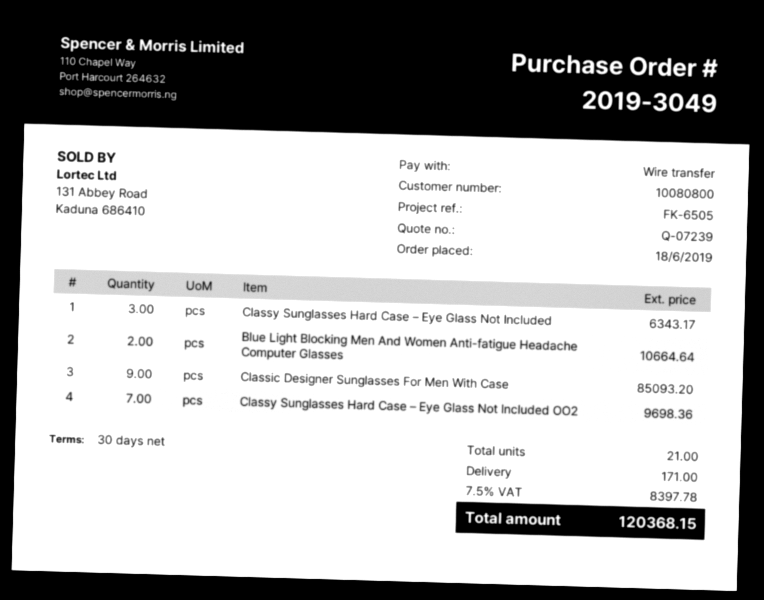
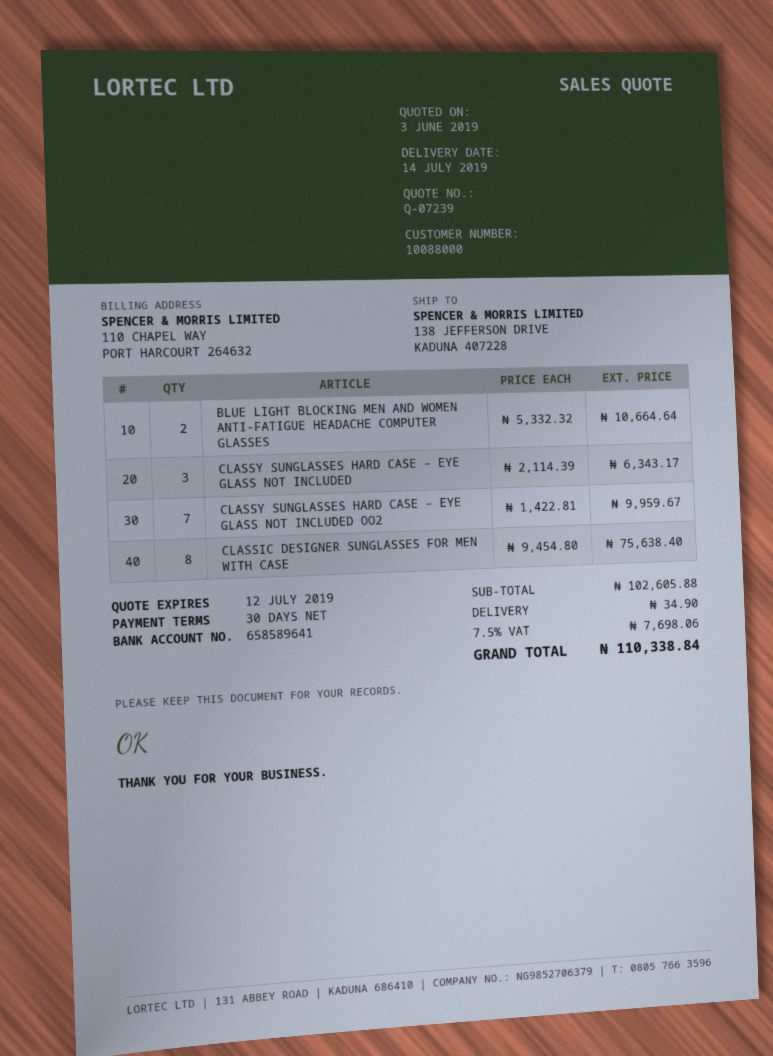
customer number: 10080800 -> 10088000
Classic Designer Sunglasses For Men With Case: 9 for 85093.20 -> 8 for 75638.40
Classy Sunglasses Hard Case – Eye Glass Not Included OO2: 7 for 9698.36 -> 7 for 9959.67
shipping: 171.00 -> 34.90
tax: 7.5% = 8397.78 -> 7.5% = 7698.06
total: 120368.15 -> 110338.84

